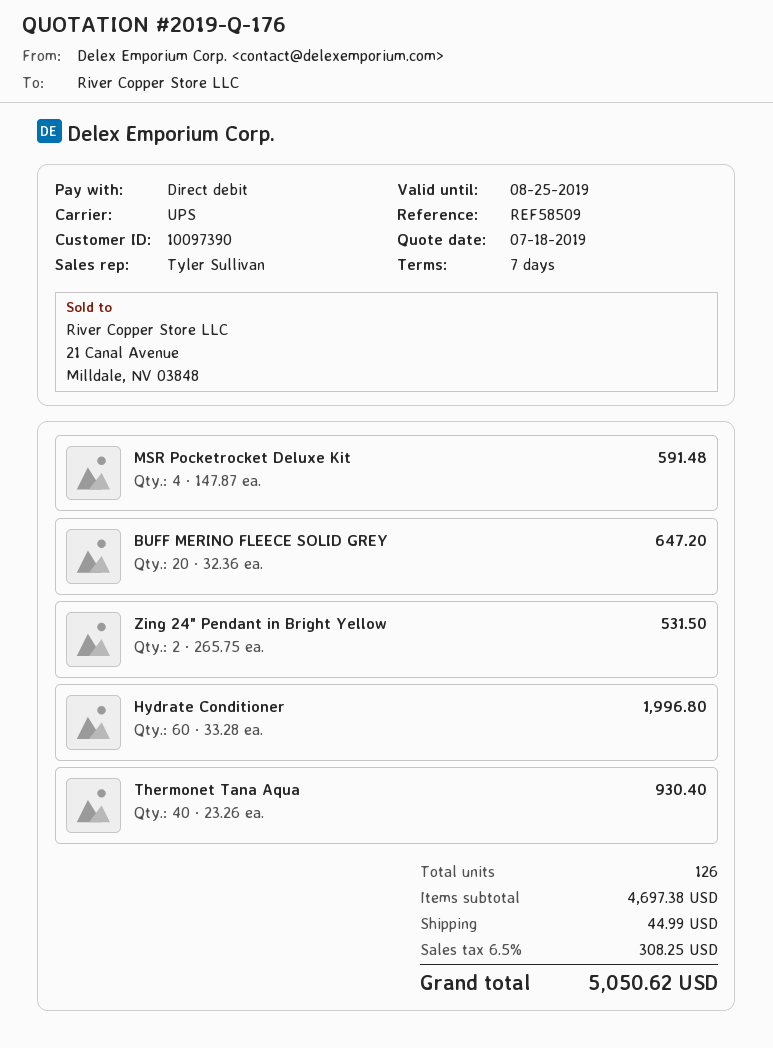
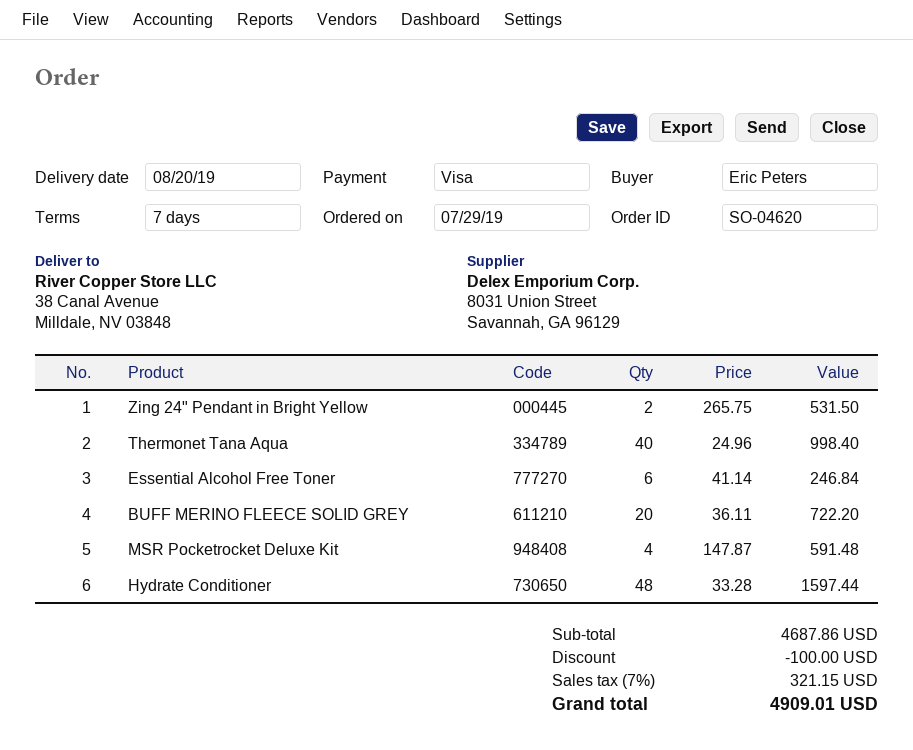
payment method: direct debit -> Visa
BUFF MERINO FLEECE SOLID GREY: 20 x 32.36 = 647.20 -> 20 x 36.11 = 722.20
Hydrate Conditioner: 60 x 33.28 = 1996.80 -> 48 x 33.28 = 1597.44
Thermonet Tana Aqua: 40 x 23.26 = 930.40 -> 40 x 24.96 = 998.40
Essential Alcohol Free Toner: none -> 6 x 41.14 = 246.84
subtotal: 4697.38 -> 4687.86
discount: none -> 100.00
shipping: 44.99 -> none
tax: 6.5% = 308.25 -> 7% = 321.15
total: 5050.62 -> 4909.01

